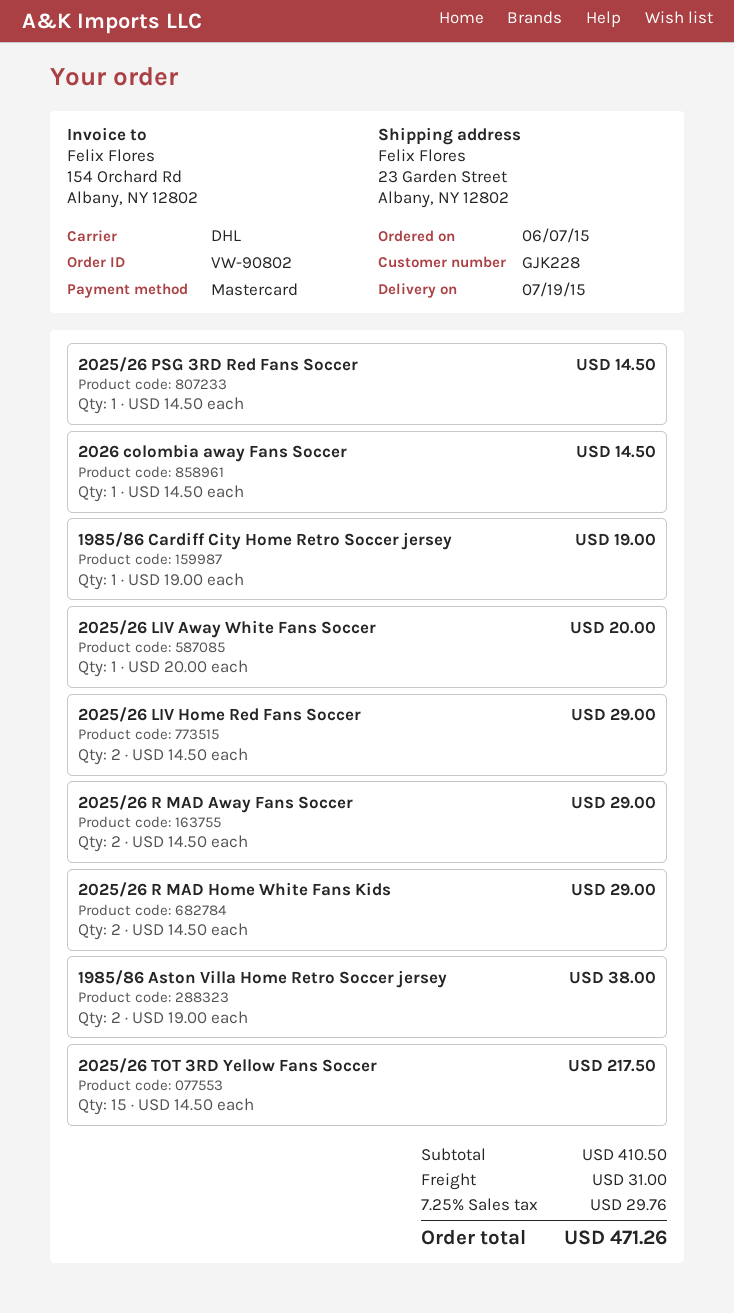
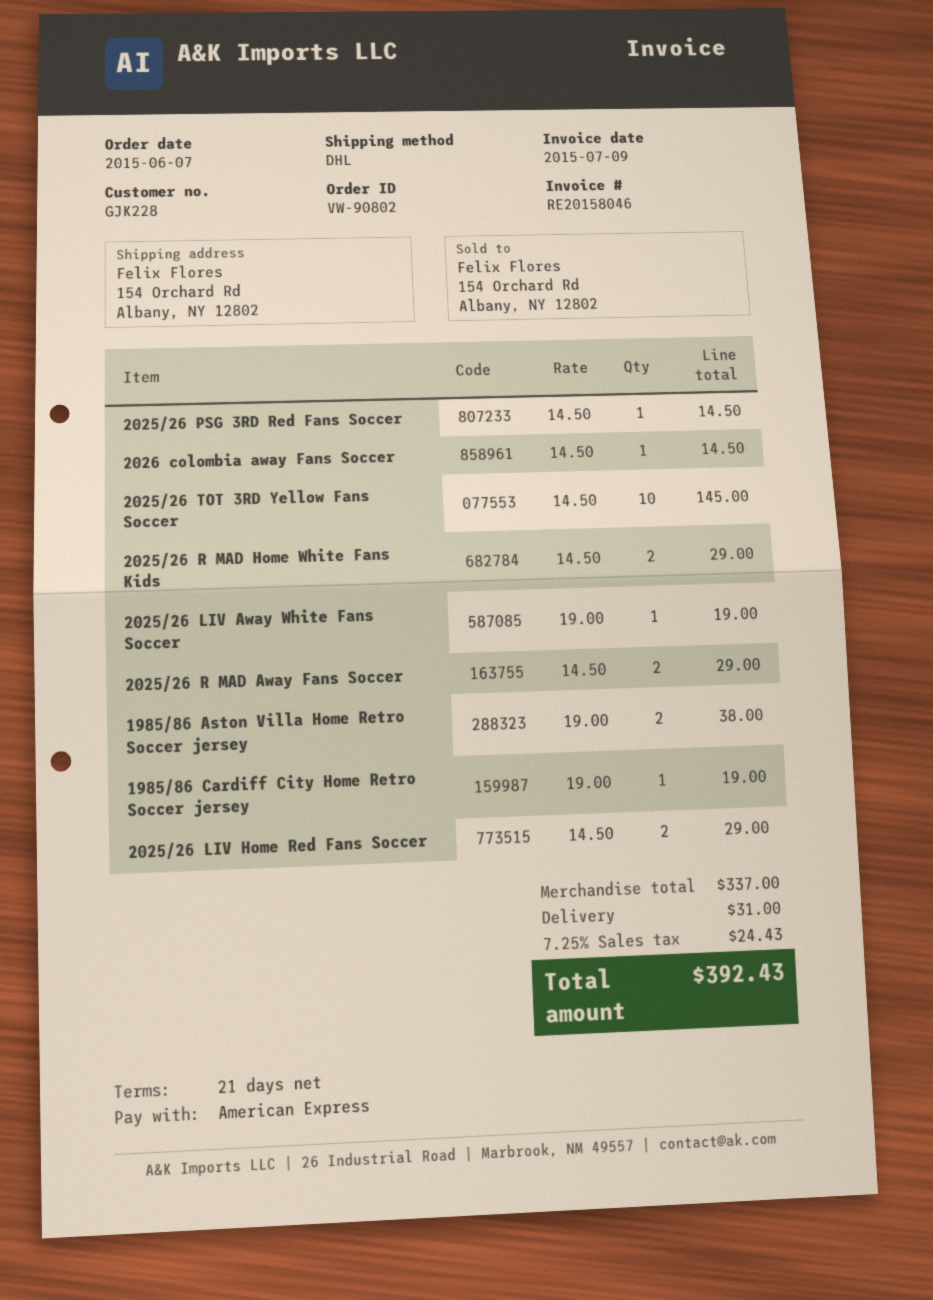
payment method: Mastercard -> American Express
ship to: 23 Garden Street, Albany, NY 12802 -> 154 Orchard Rd, Albany, NY 12802
2025/26 LIV Away White Fans Soccer: 1 x 20.00 = 20.00 -> 1 x 19.00 = 19.00
2025/26 TOT 3RD Yellow Fans Soccer: 15 x 14.50 = 217.50 -> 10 x 14.50 = 145.00
subtotal: 410.50 -> 337.00
tax: 7.25% = 29.76 -> 7.25% = 24.43
total: 471.26 -> 392.43

